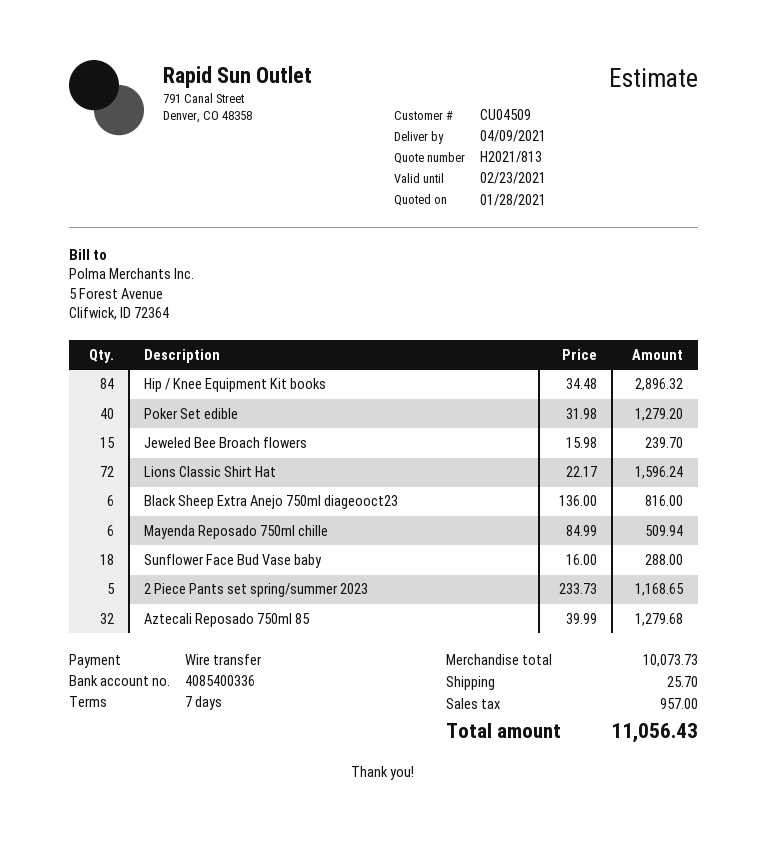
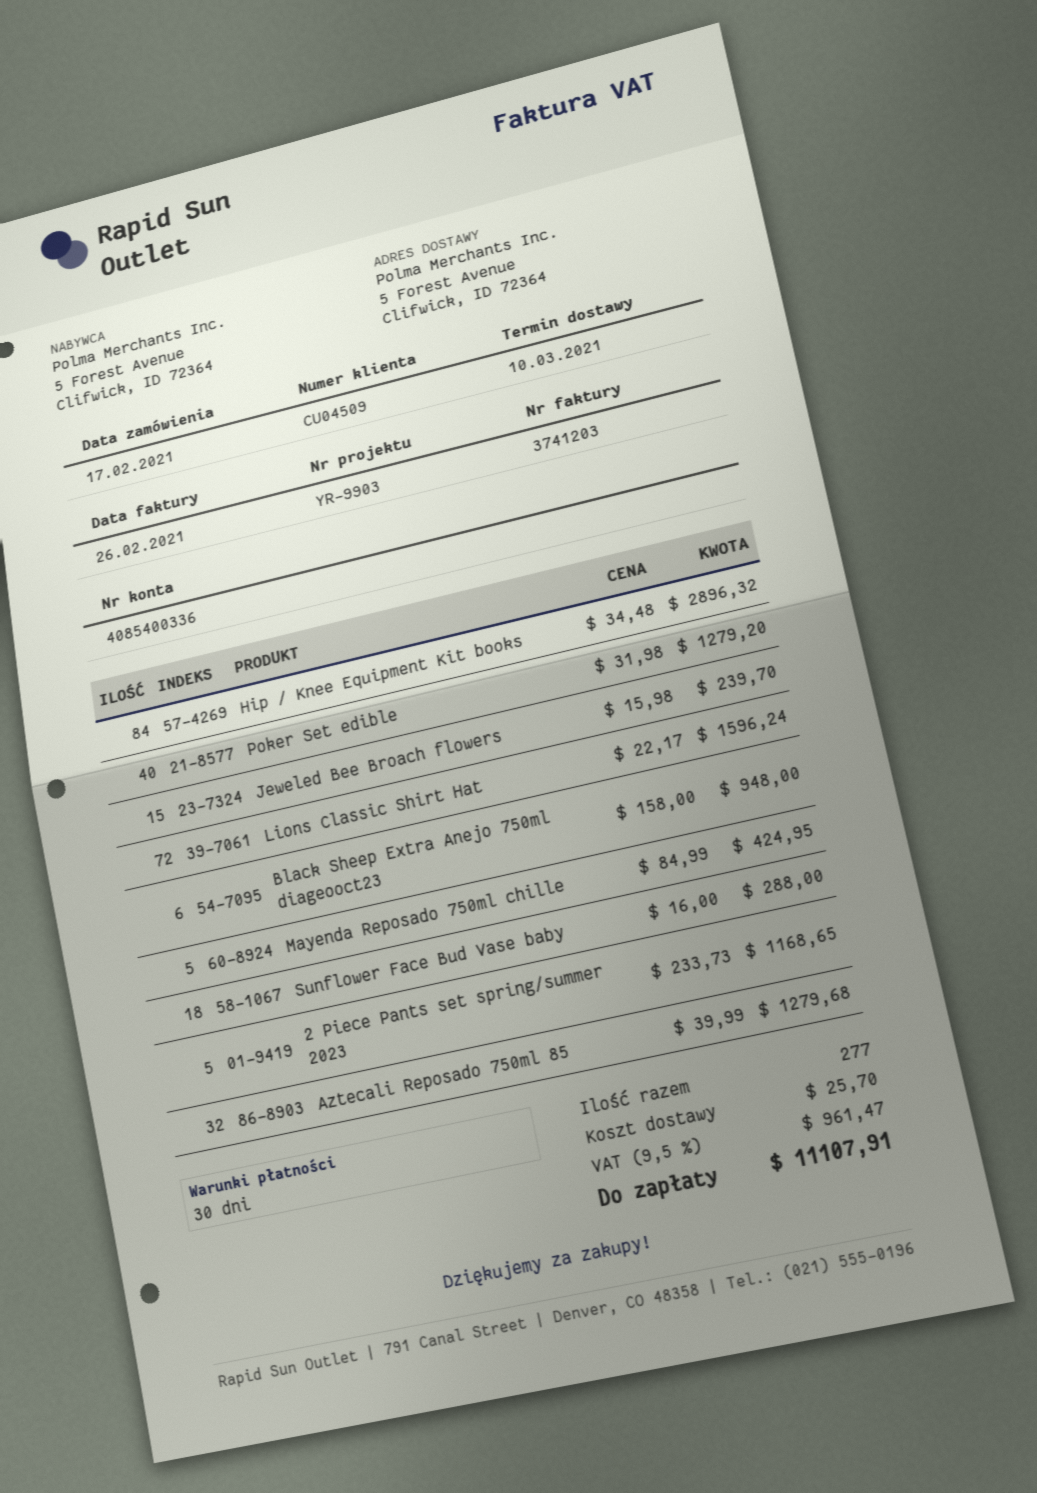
delivery date: 2021-04-09 -> 2021-03-10
payment terms: 7 days -> 30 days
Black Sheep Extra Anejo 750ml diageooct23: 6 x 136.00 = 816.00 -> 6 x 158.00 = 948.00
Mayenda Reposado 750ml chille: 6 x 84.99 = 509.94 -> 5 x 84.99 = 424.95
tax: 957.00 -> 961.47
total: 11056.43 -> 11107.91

